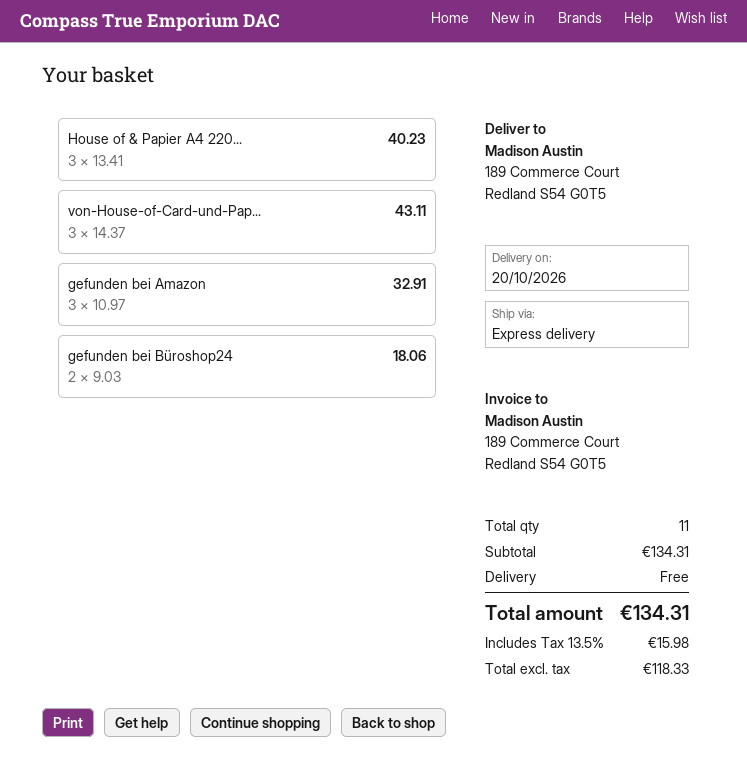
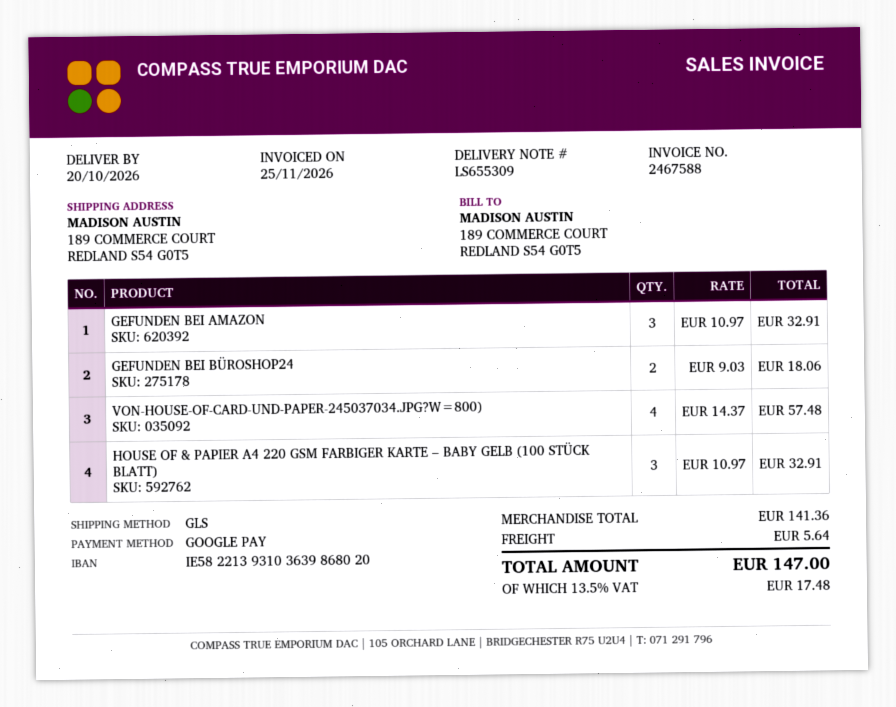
shipping method: express -> GLS
House of & Papier A4 220...: 3 x 13.41 = 40.23 -> 3 x 10.97 = 32.91
von-House-of-Card-und-Pap...: 3 x 14.37 = 43.11 -> 4 x 14.37 = 57.48
subtotal: 134.31 -> 141.36
shipping: 0.00 -> 5.64
tax: 13.5% = 15.98 -> 13.5% = 17.48
total: 134.31 -> 147.00

